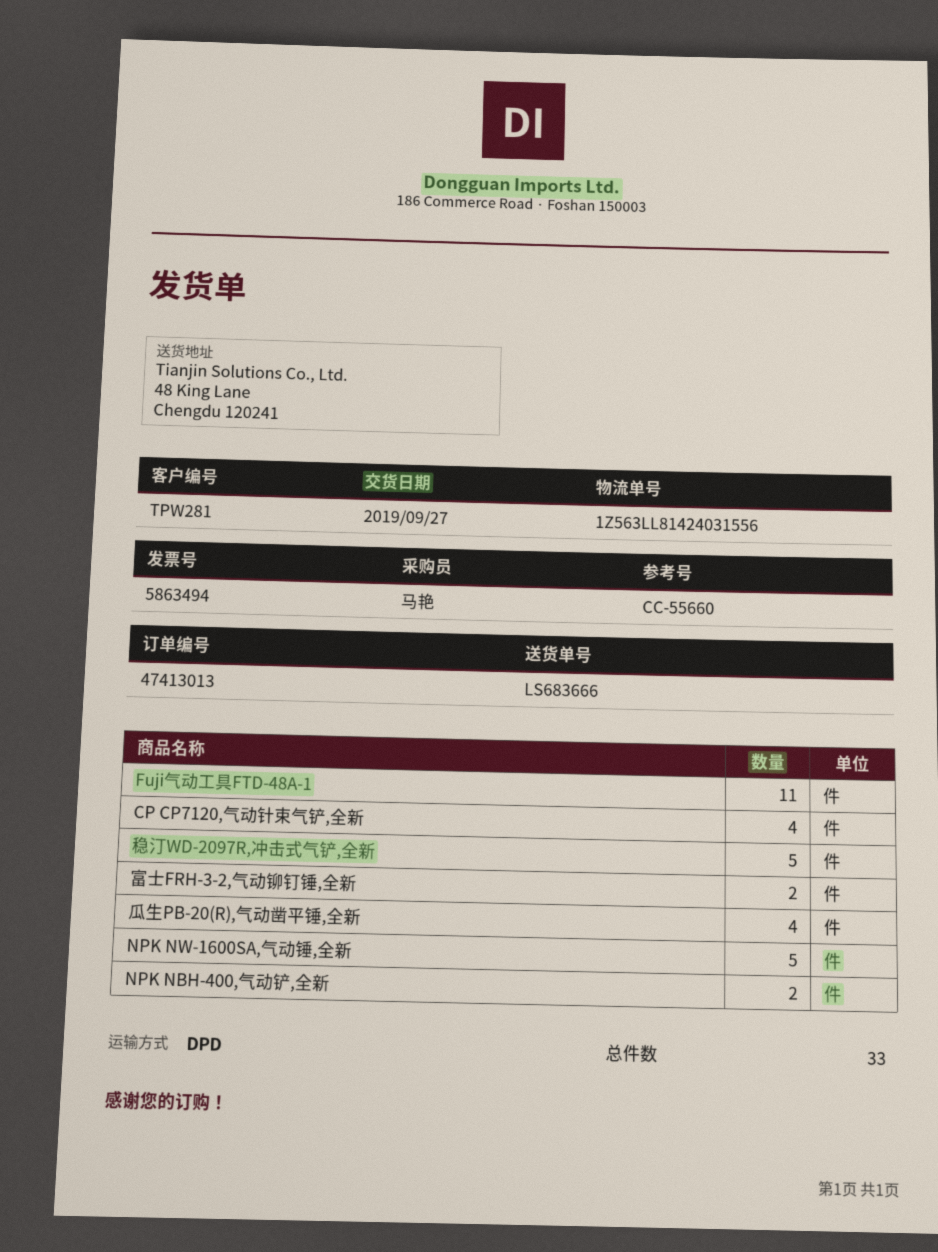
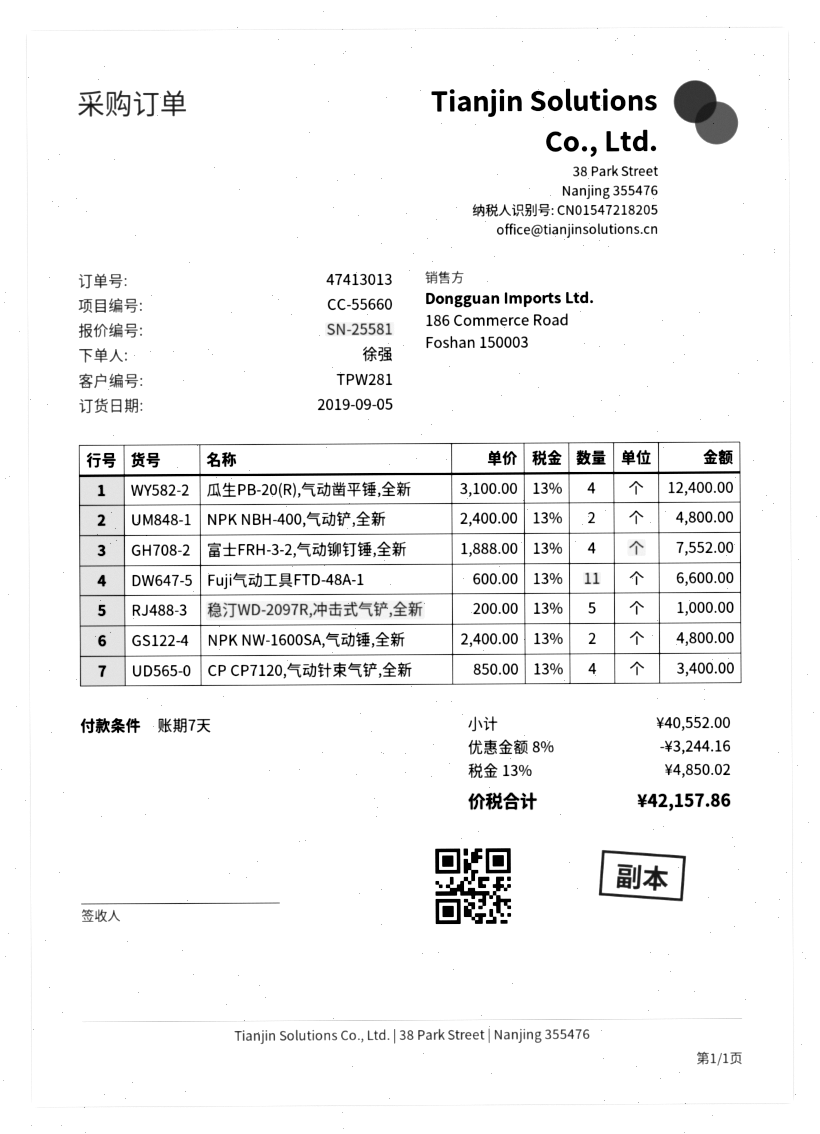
ordered by: 马艳 -> 徐强
富士FRH-3-2,气动铆钉锤,全新: 2 -> 4
NPK NW-1600SA,气动锤,全新: 5 -> 2

